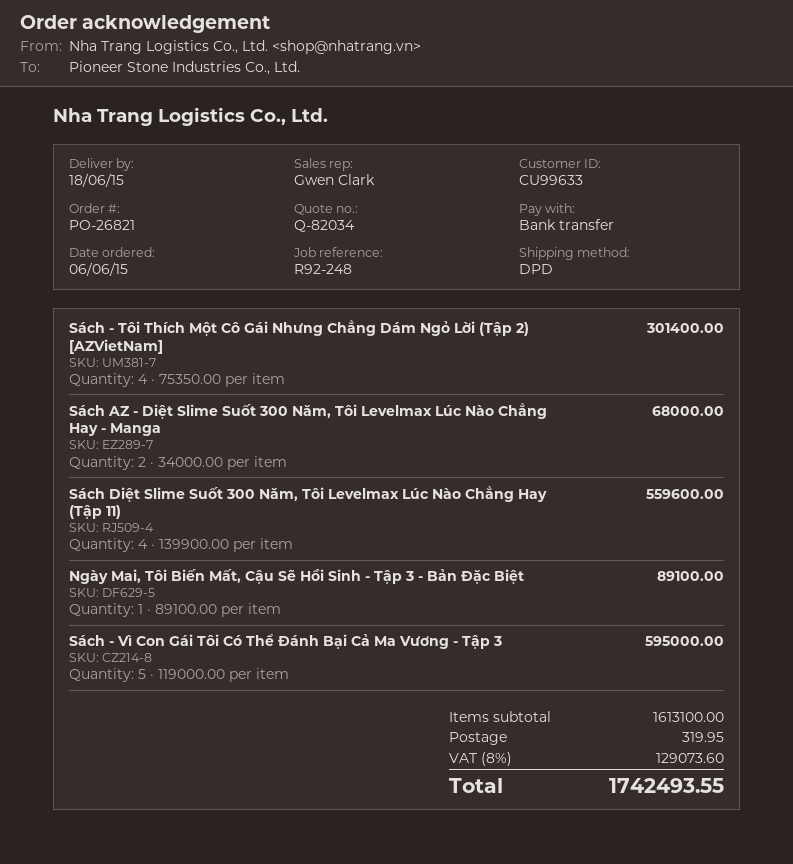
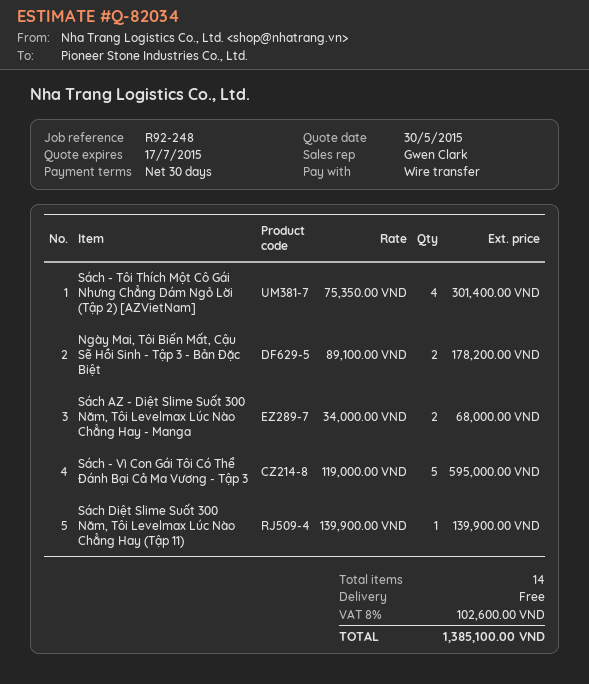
Sách Diệt Slime Suốt 300 Năm, Tôi Levelmax Lúc Nào Chẳng Hay (Tập 11): 4 x 139900.00 = 559600.00 -> 1 x 139900.00 = 139900.00
Ngày Mai, Tôi Biến Mất, Cậu Sẽ Hồi Sinh - Tập 3 - Bản Đặc Biệt: 1 x 89100.00 = 89100.00 -> 2 x 89100.00 = 178200.00
shipping: 319.95 -> 0.00
tax: 8% = 129073.60 -> 8% = 102600.00
total: 1742493.55 -> 1385100.00

